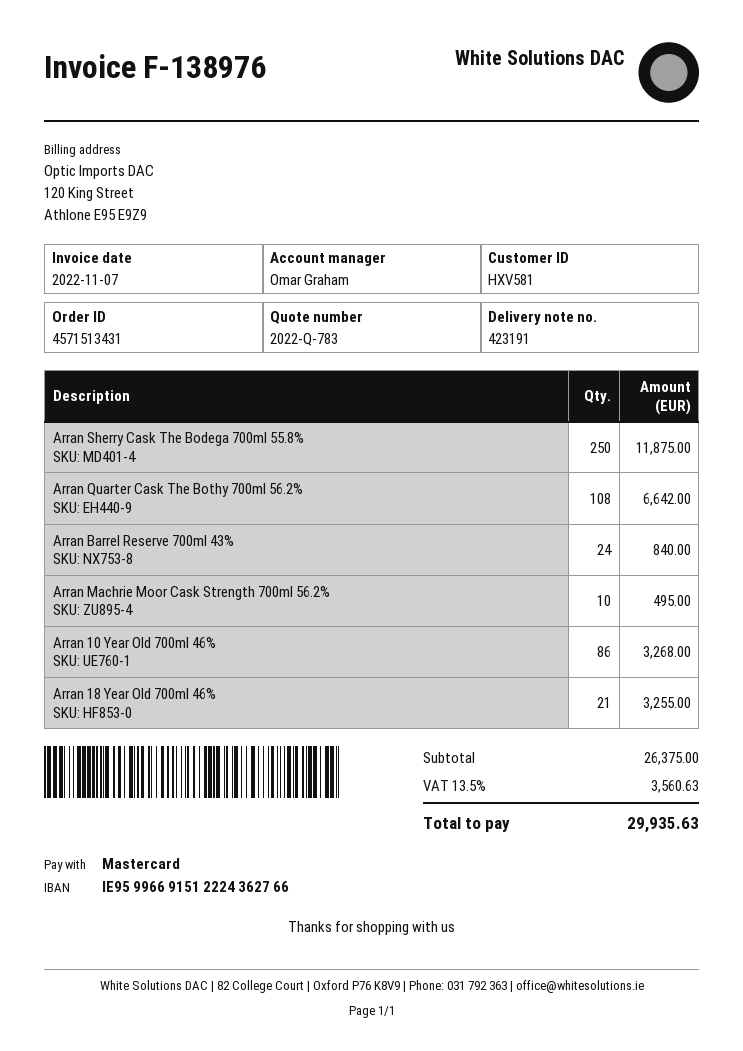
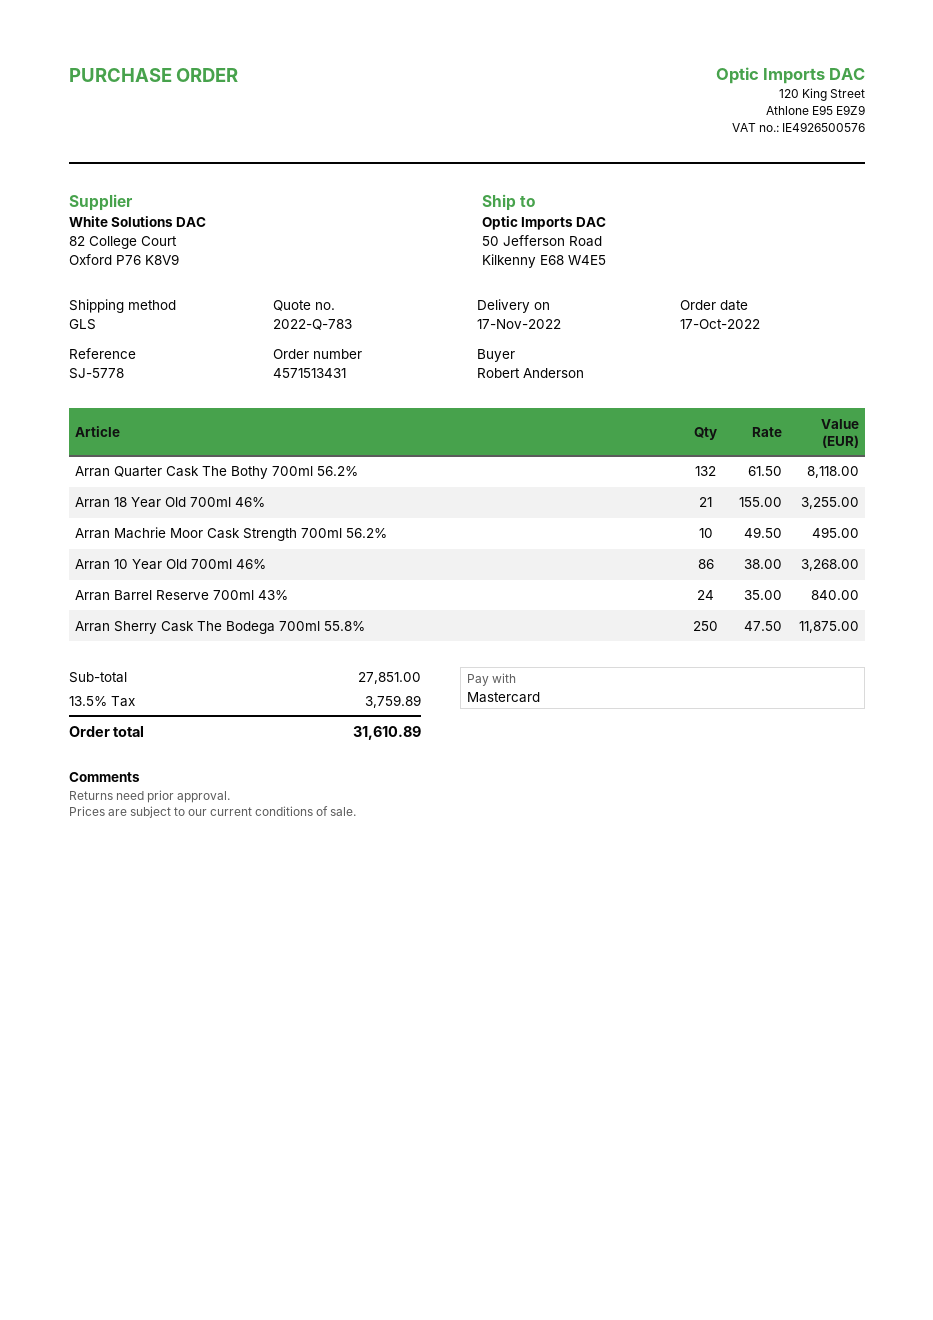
Arran Quarter Cask The Bothy 700ml 56.2%: 108 for 6642.00 -> 132 for 8118.00
subtotal: 26375.00 -> 27851.00
tax: 13.5% = 3560.63 -> 13.5% = 3759.89
total: 29935.63 -> 31610.89

